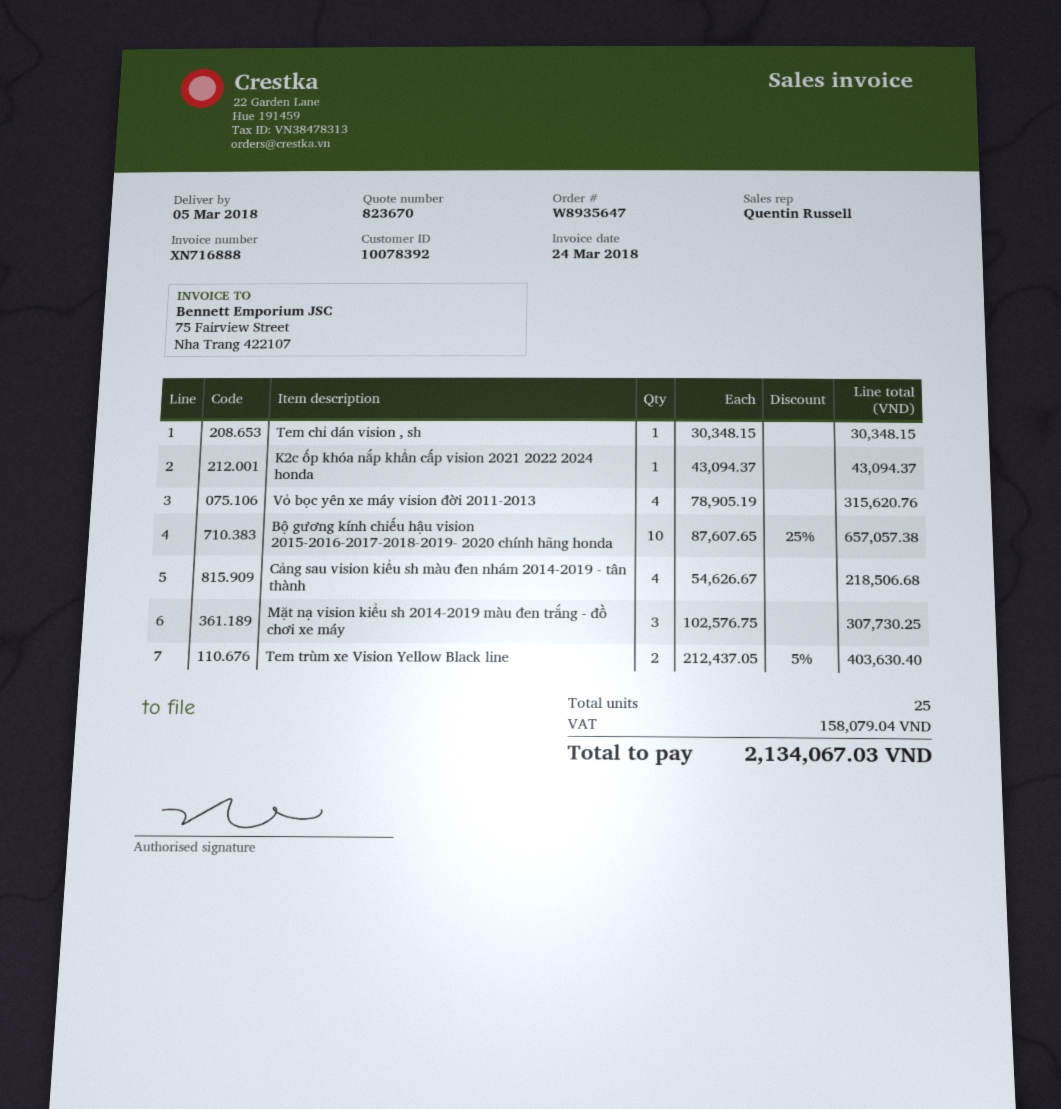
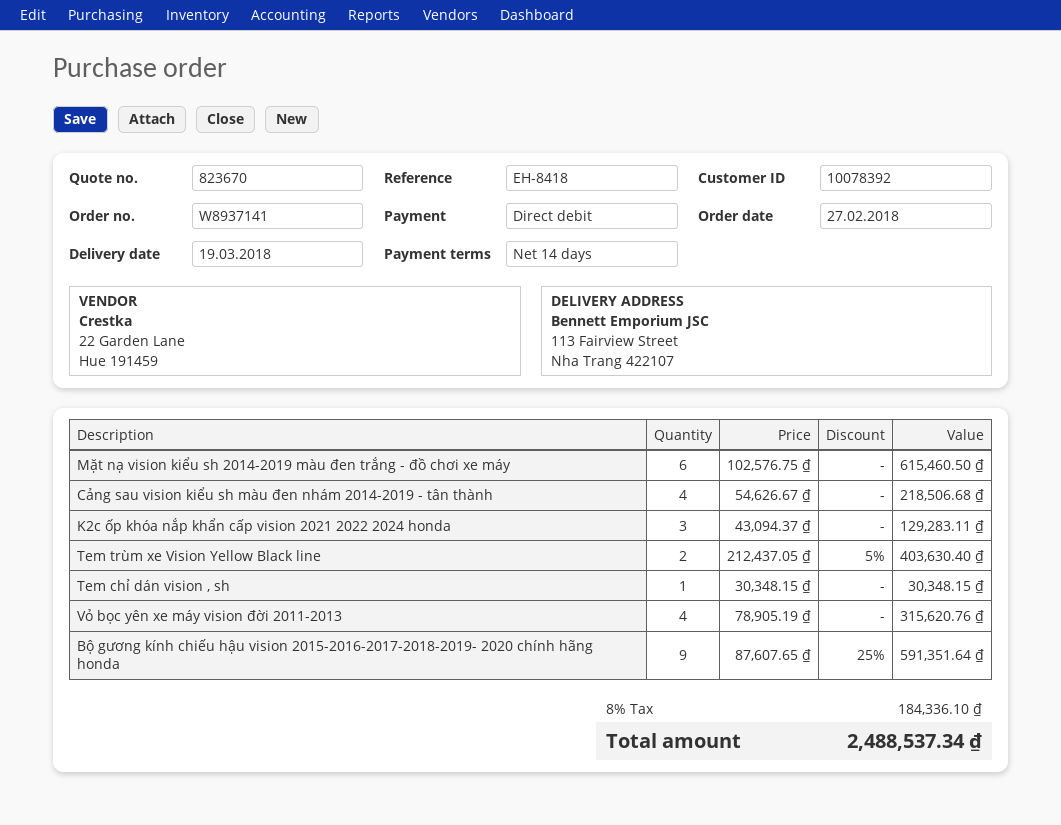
order number: W8935647 -> W8937141
delivery date: 2018-03-05 -> 2018-03-19
K2c ốp khóa nắp khẩn cấp vision 2021 2022 2024 honda: 1 x 43094.37 = 43094.37 -> 3 x 43094.37 = 129283.11
Bộ gương kính chiếu hậu vision 2015-2016-2017-2018-2019- 2020 chính hãng honda: 10 x 87607.65 - 25% = 657057.38 -> 9 x 87607.65 - 25% = 591351.64
Mặt nạ vision kiểu sh 2014-2019 màu đen trắng - đồ chơi xe máy: 3 x 102576.75 = 307730.25 -> 6 x 102576.75 = 615460.50
tax: 158079.04 -> 184336.10
total: 2134067.03 -> 2488537.34

